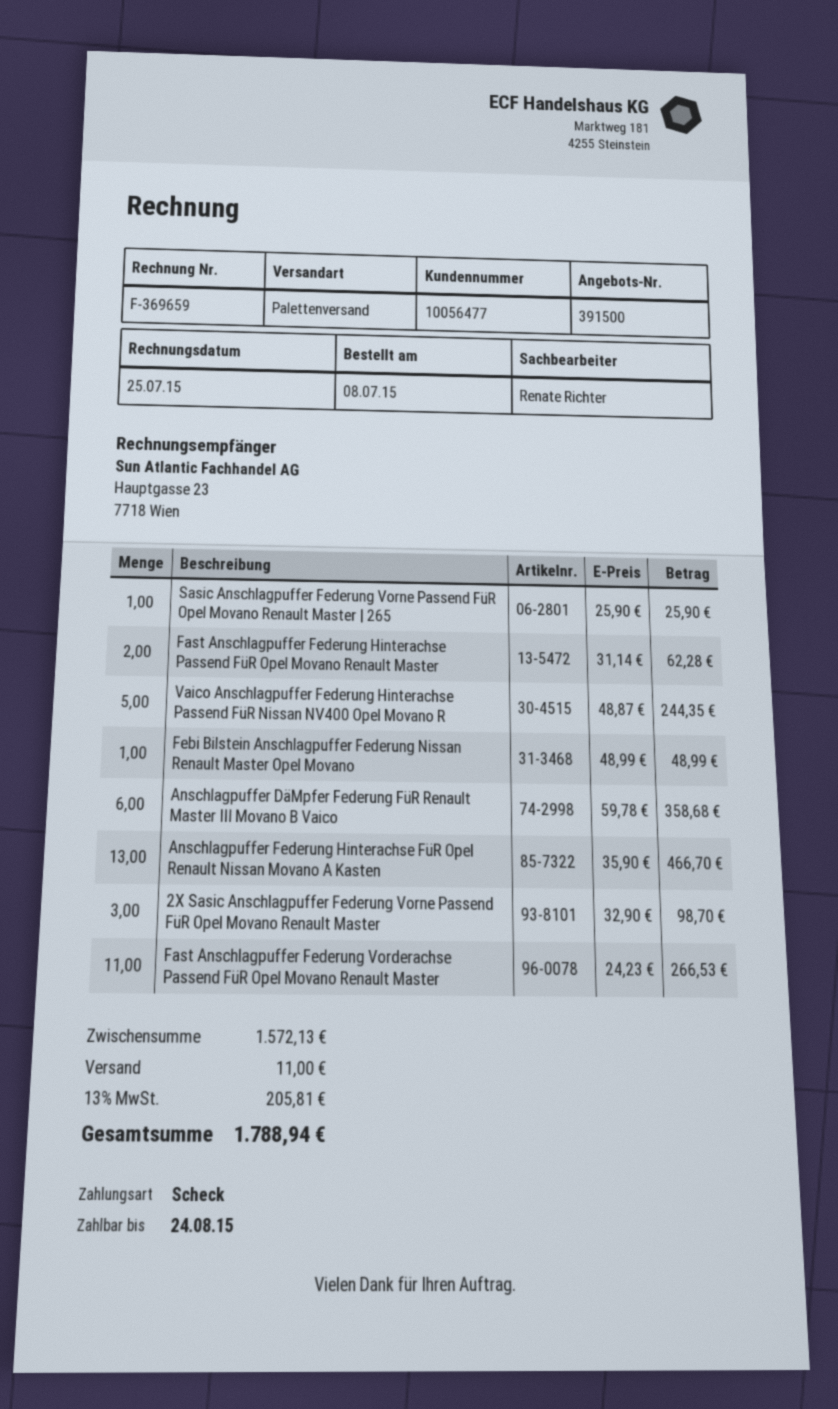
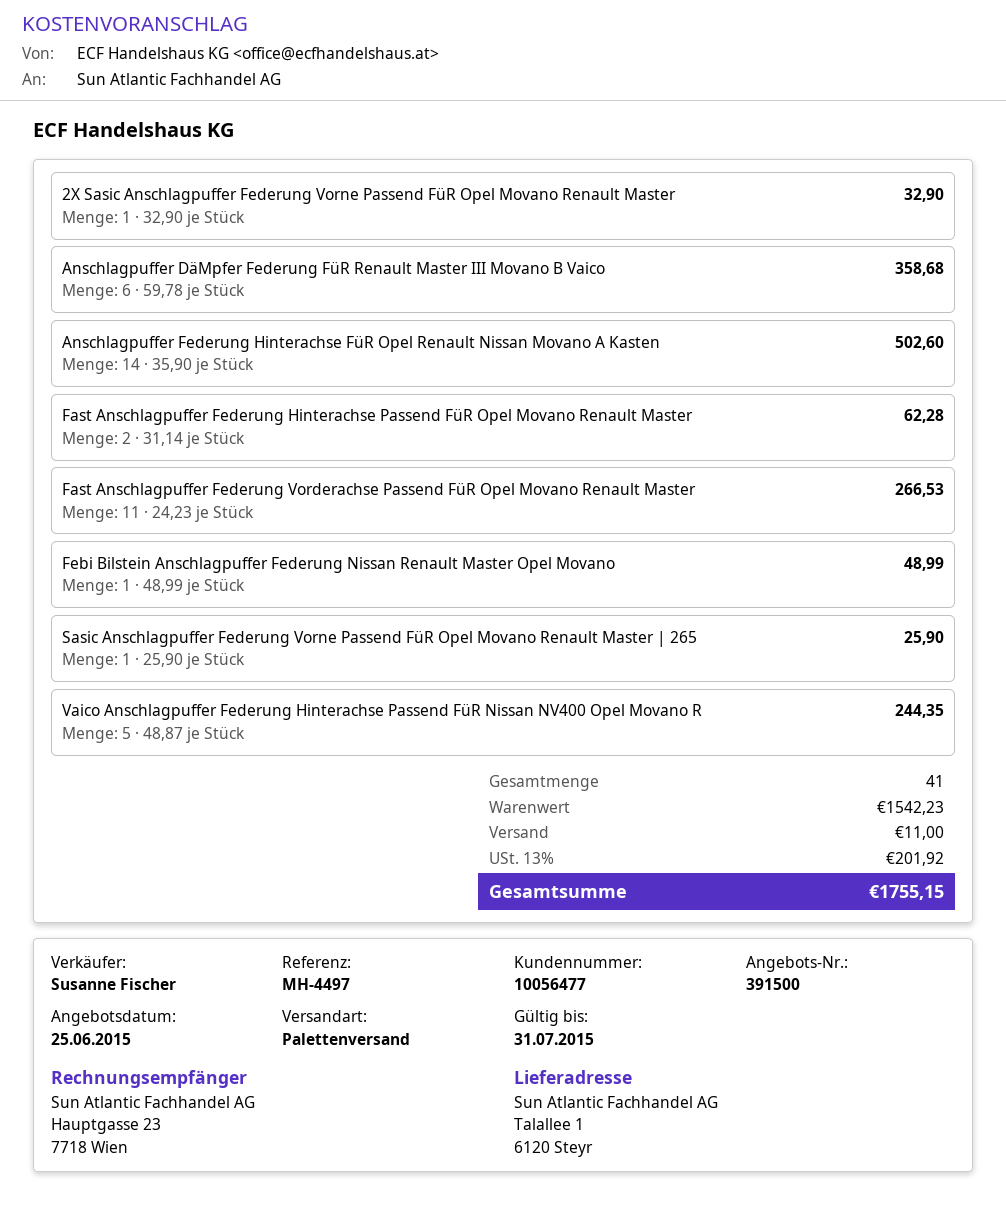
sales rep: Renate Richter -> Susanne Fischer
Anschlagpuffer Federung Hinterachse FüR Opel Renault Nissan Movano A Kasten: 13 x 35.90 = 466.70 -> 14 x 35.90 = 502.60
2X Sasic Anschlagpuffer Federung Vorne Passend FüR Opel Movano Renault Master: 3 x 32.90 = 98.70 -> 1 x 32.90 = 32.90
subtotal: 1572.13 -> 1542.23
tax: 13% = 205.81 -> 13% = 201.92
total: 1788.94 -> 1755.15

